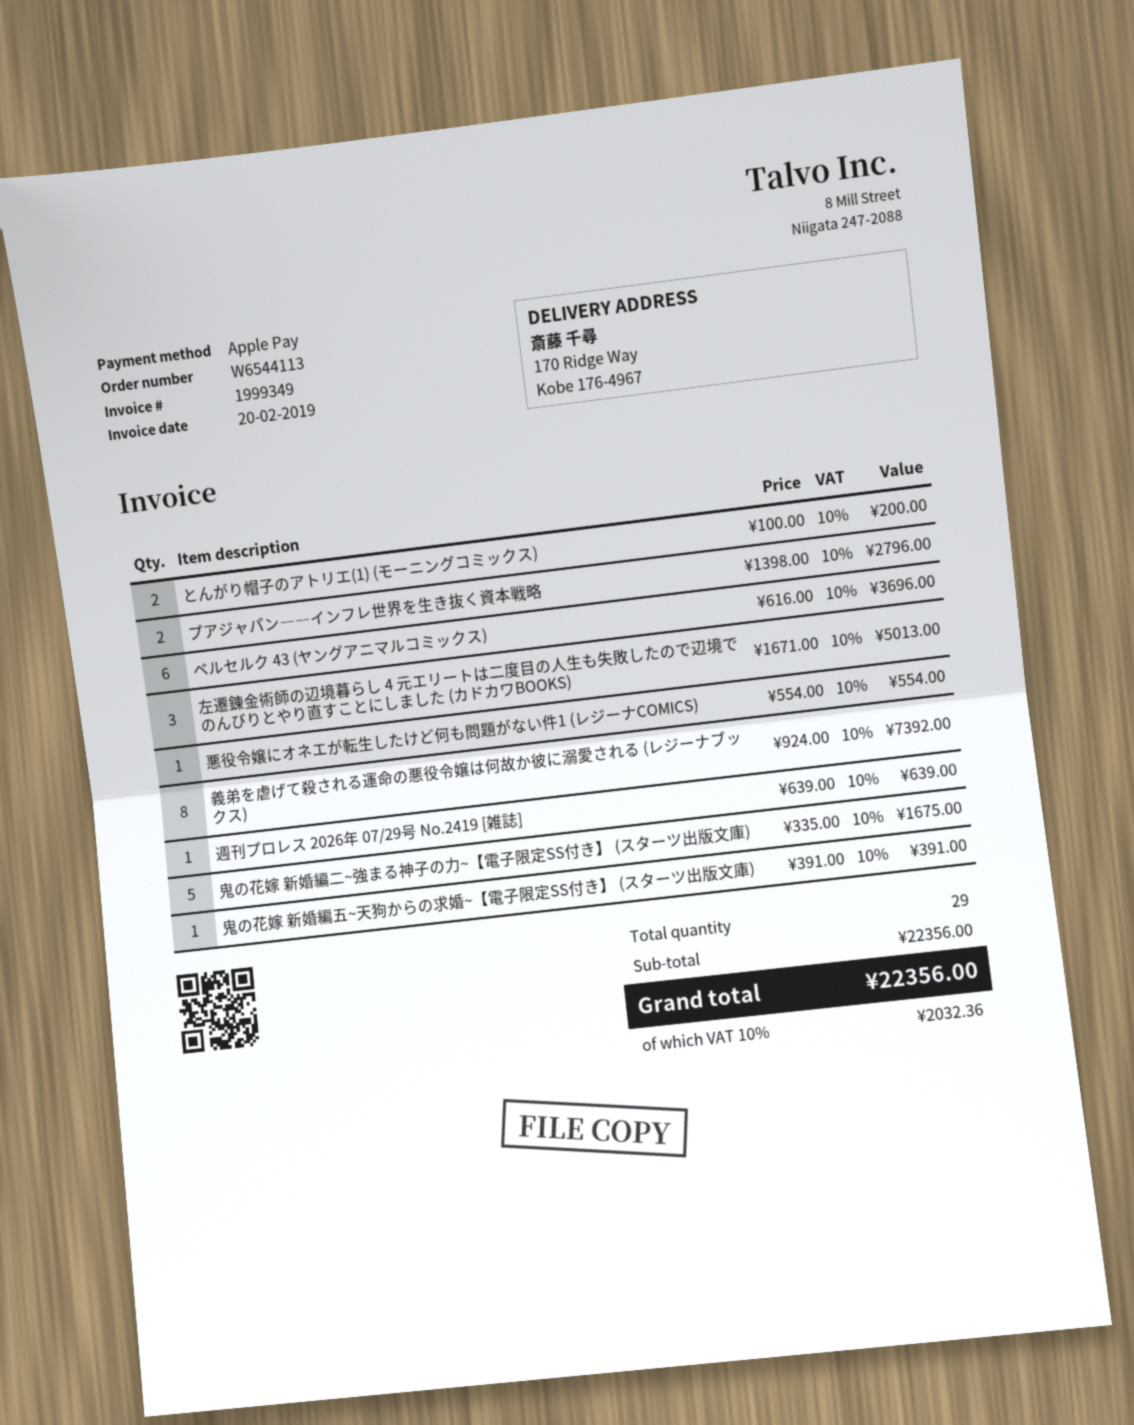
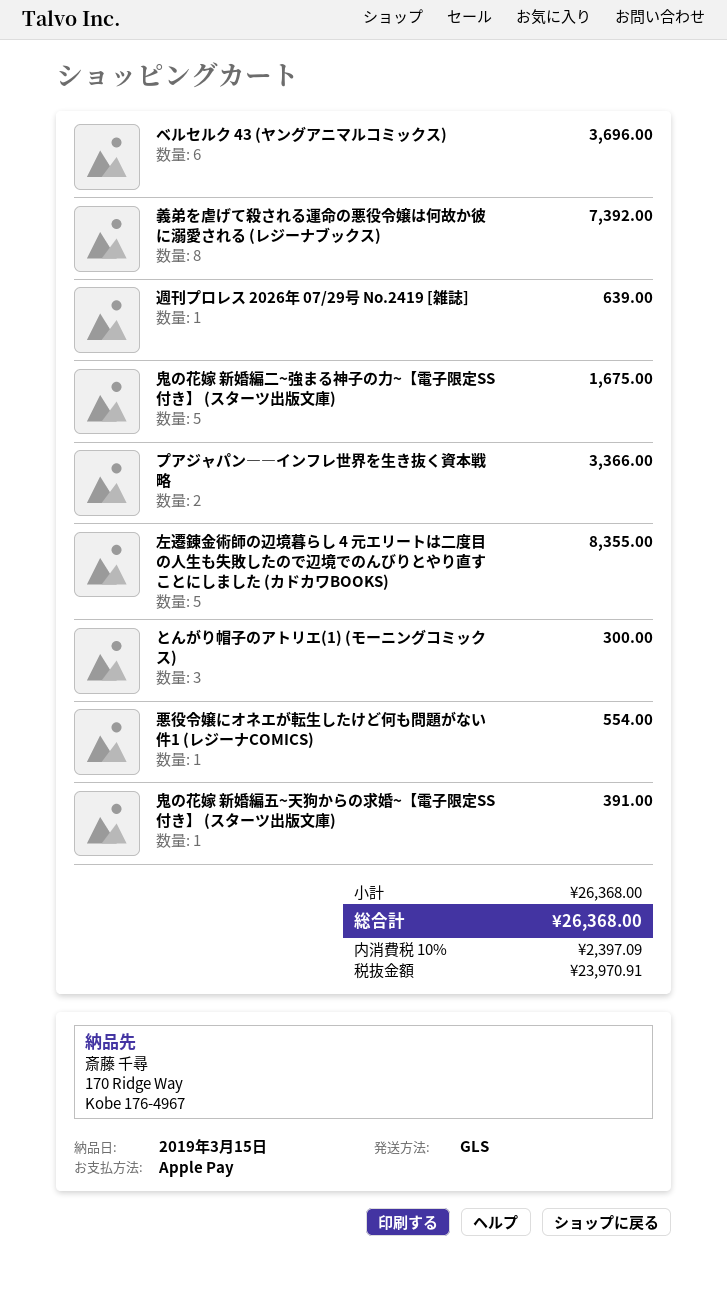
とんがり帽子のアトリエ(1) (モーニングコミックス): 2 for 200.00 -> 3 for 300.00
プアジャパン――インフレ世界を生き抜く資本戦略: 2 for 2796.00 -> 2 for 3366.00
左遷錬金術師の辺境暮らし 4 元エリートは二度目の人生も失敗したので辺境でのんびりとやり直すことにしました (カドカワBOOKS): 3 for 5013.00 -> 5 for 8355.00
subtotal: 22356.00 -> 26368.00
tax: 10% = 2032.36 -> 10% = 2397.09
total: 22356.00 -> 26368.00

